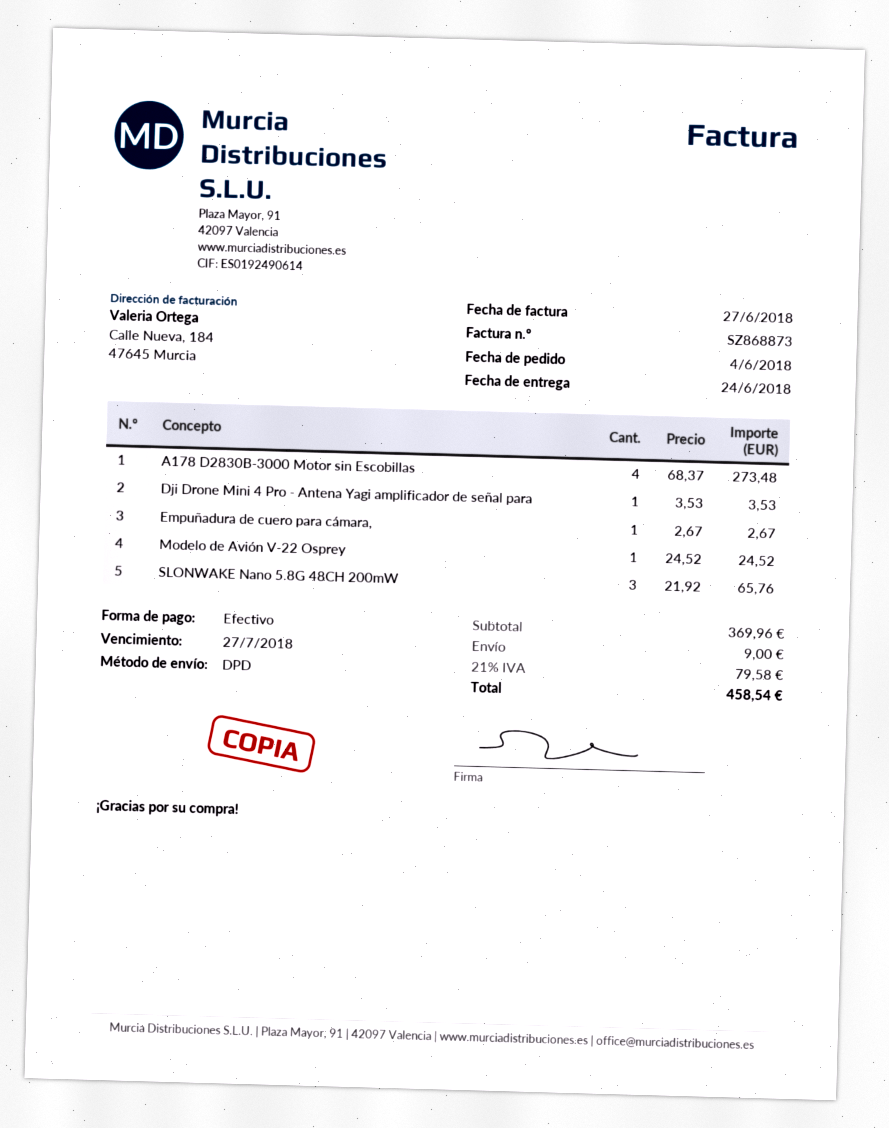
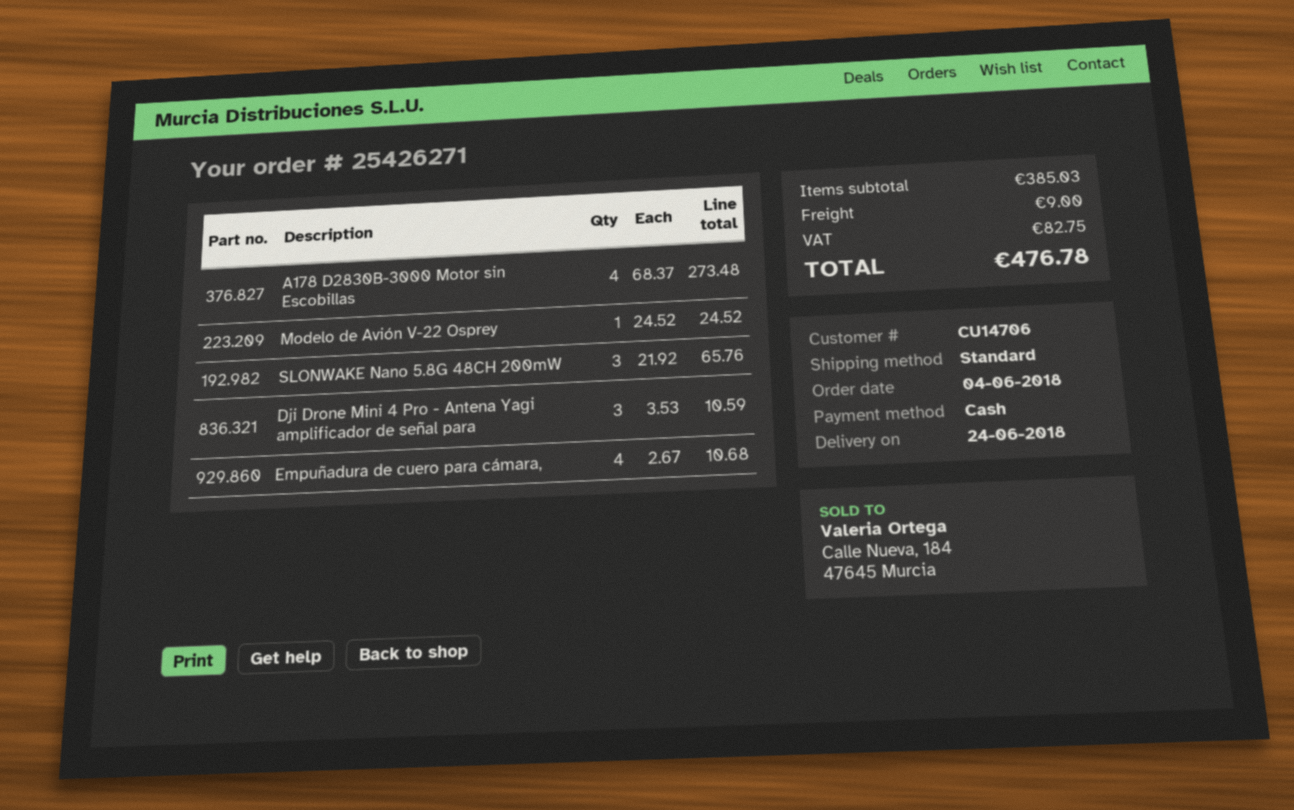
shipping method: DPD -> standard
Dji Drone Mini 4 Pro - Antena Yagi amplificador de señal para: 1 x 3.53 = 3.53 -> 3 x 3.53 = 10.59
Empuñadura de cuero para cámara,: 1 x 2.67 = 2.67 -> 4 x 2.67 = 10.68
subtotal: 369.96 -> 385.03
tax: 79.58 -> 82.75
total: 458.54 -> 476.78

